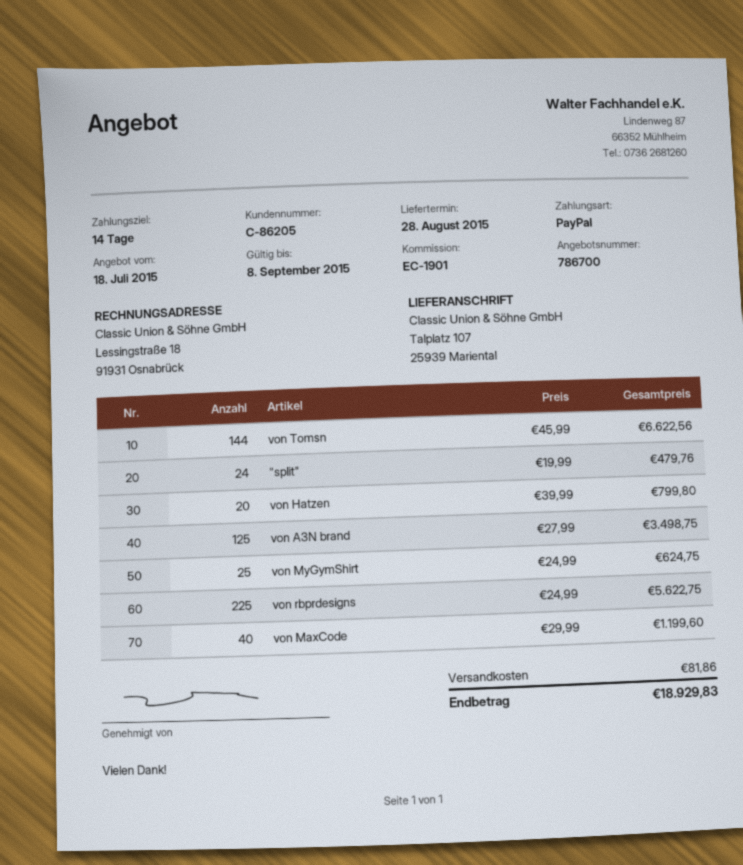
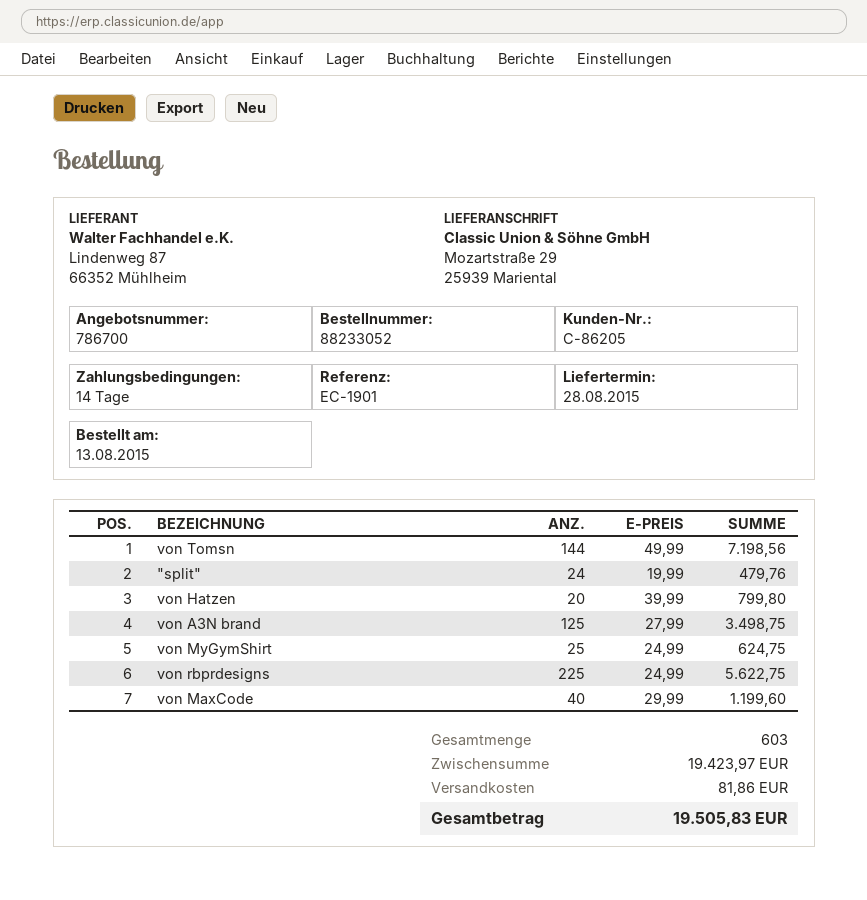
ship to: Talplatz 107, 25939 Mariental -> Mozartstraße 29, 25939 Mariental
von Tomsn: 144 x 45.99 = 6622.56 -> 144 x 49.99 = 7198.56
total: 18929.83 -> 19505.83

